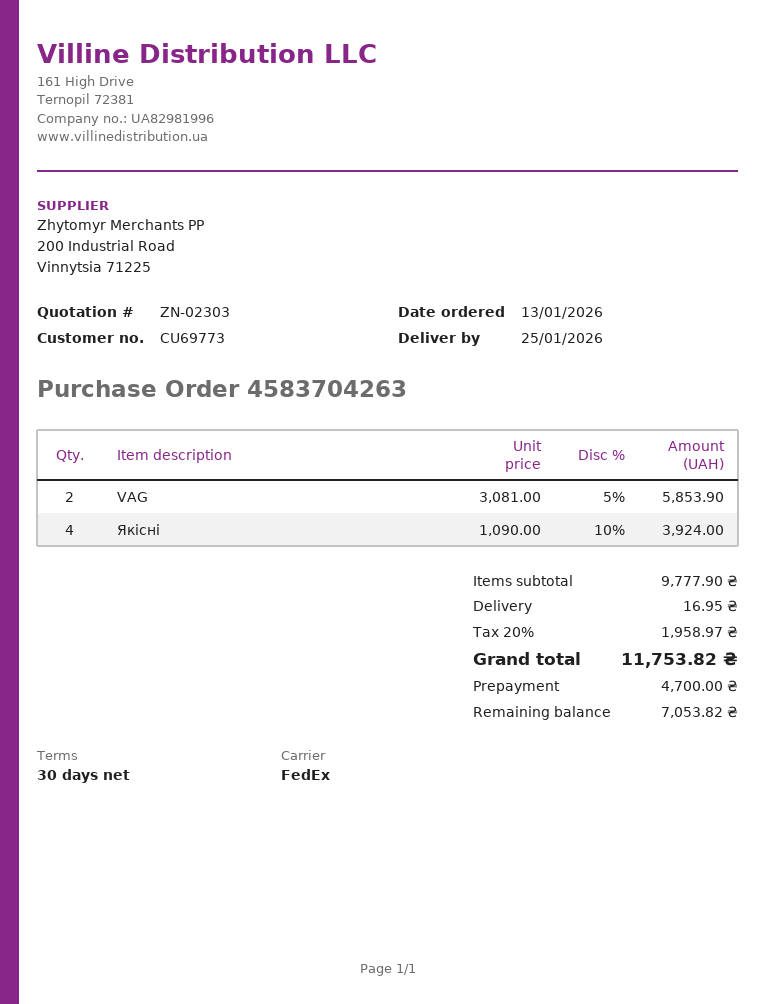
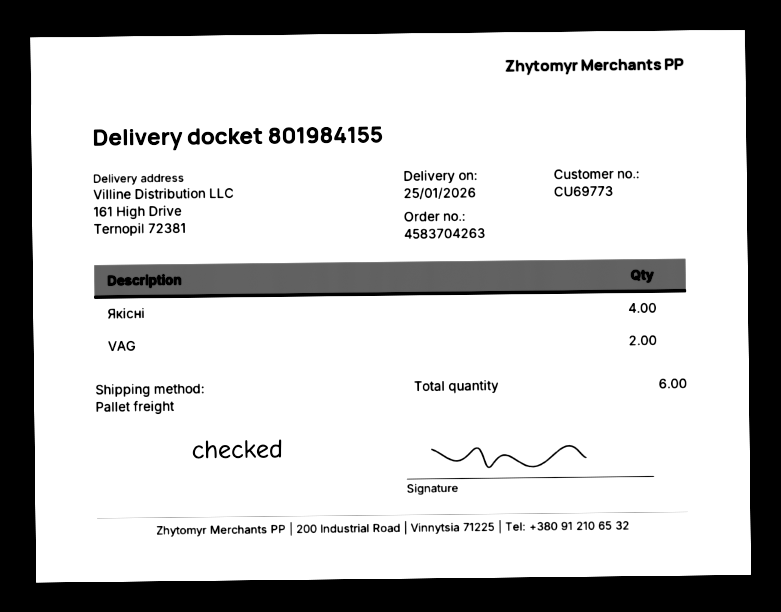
shipping method: FedEx -> pallet freight

